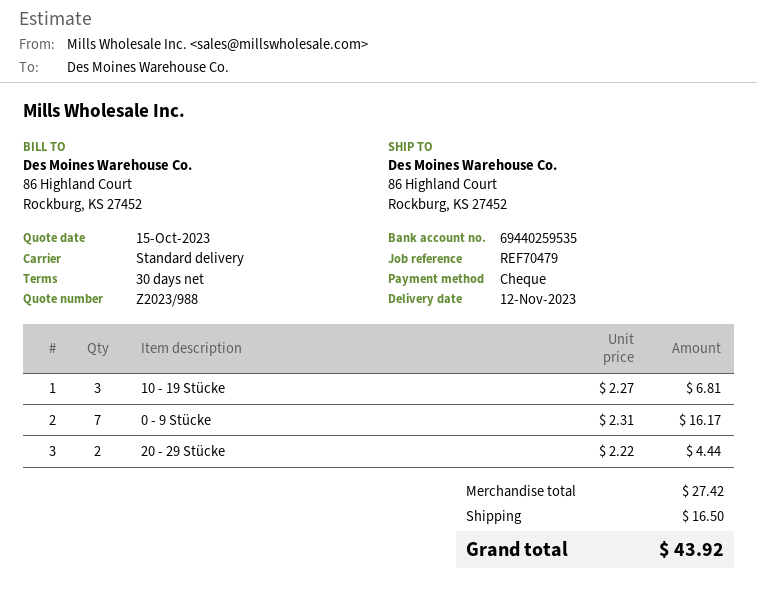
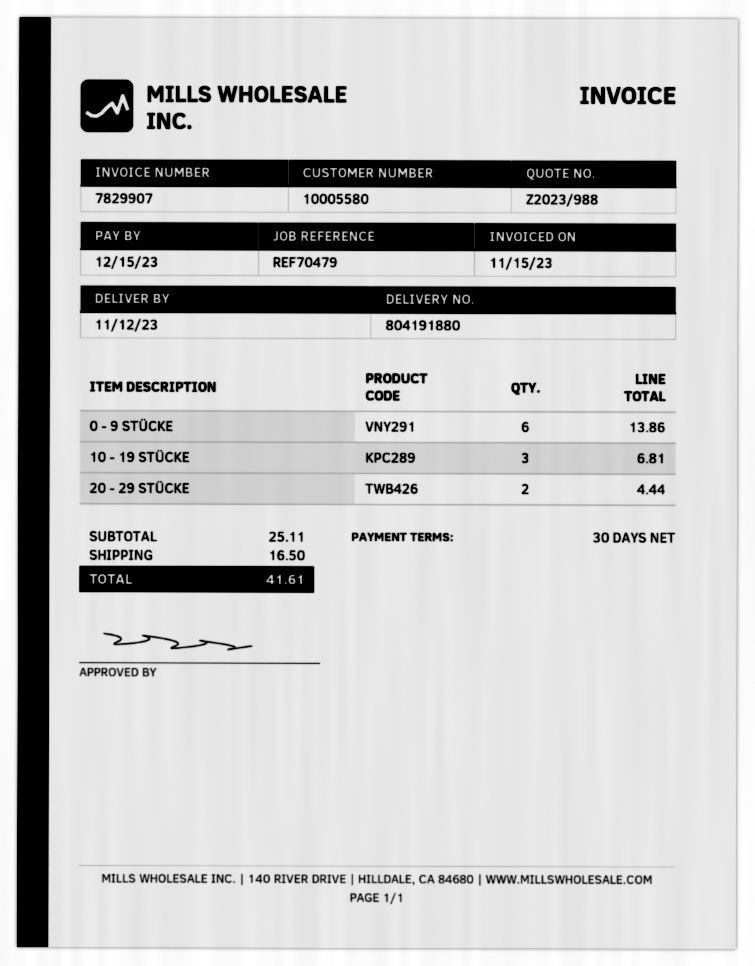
0 - 9 Stücke: 7 for 16.17 -> 6 for 13.86
subtotal: 27.42 -> 25.11
total: 43.92 -> 41.61

